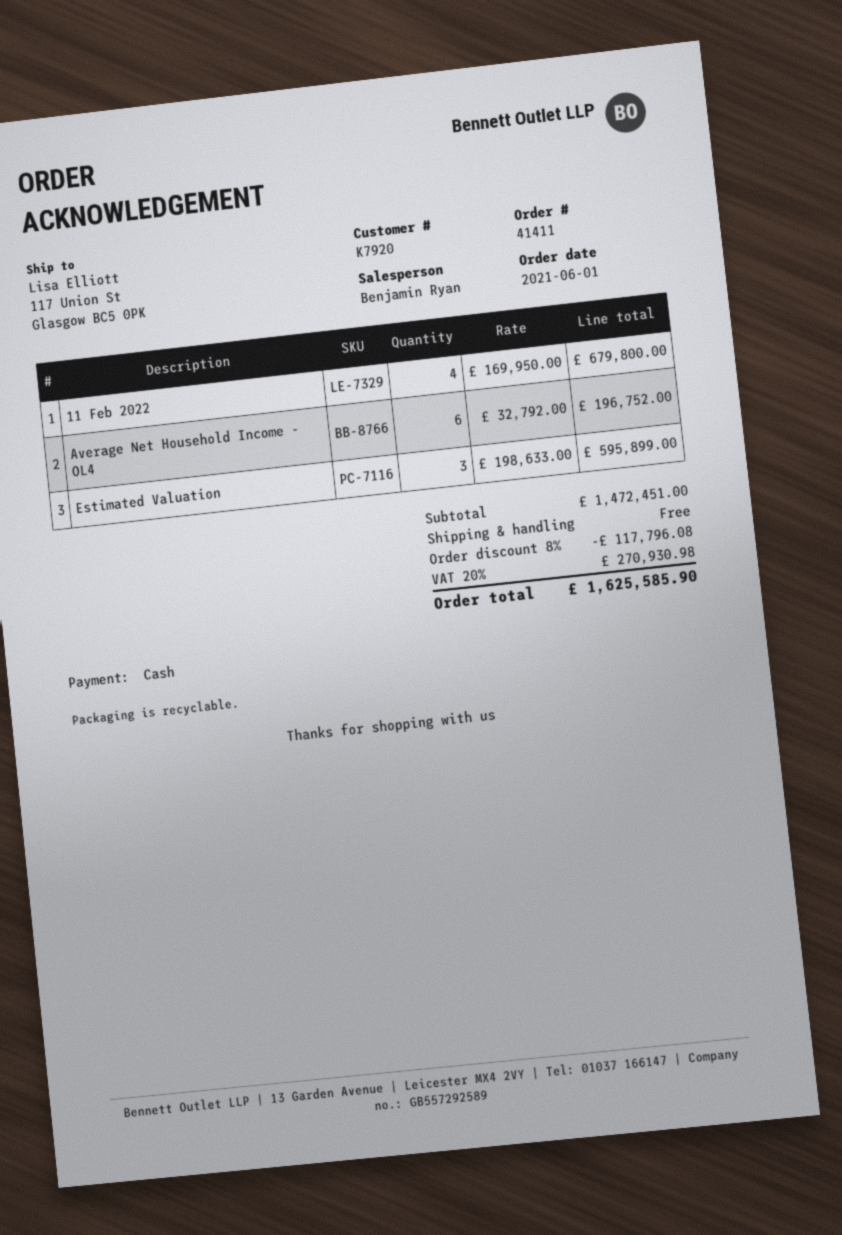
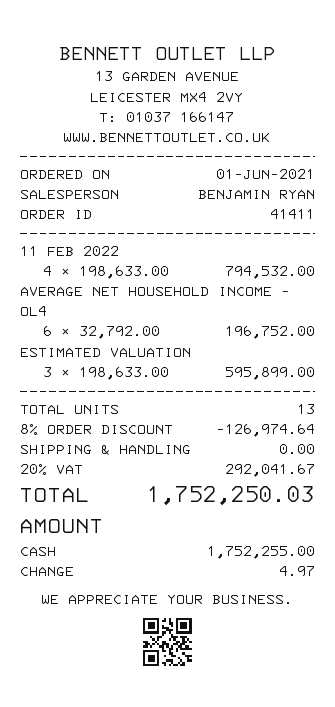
11 Feb 2022: 4 x 169950.00 = 679800.00 -> 4 x 198633.00 = 794532.00
discount: 8% = 117796.08 -> 8% = 126974.64
tax: 20% = 270930.98 -> 20% = 292041.67
total: 1625585.90 -> 1752250.03

